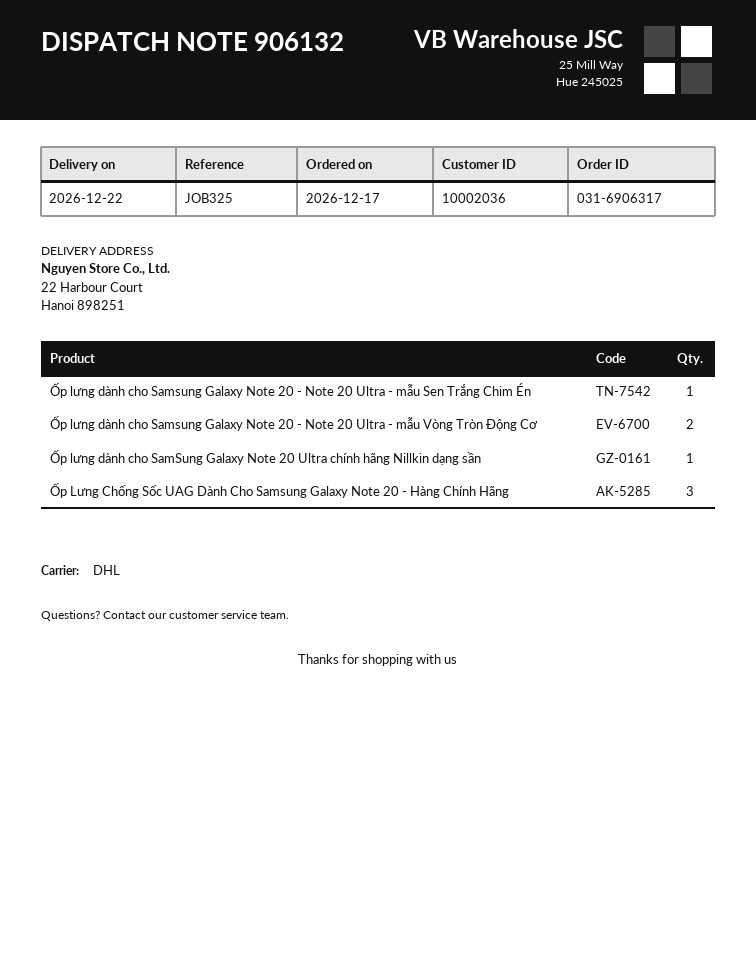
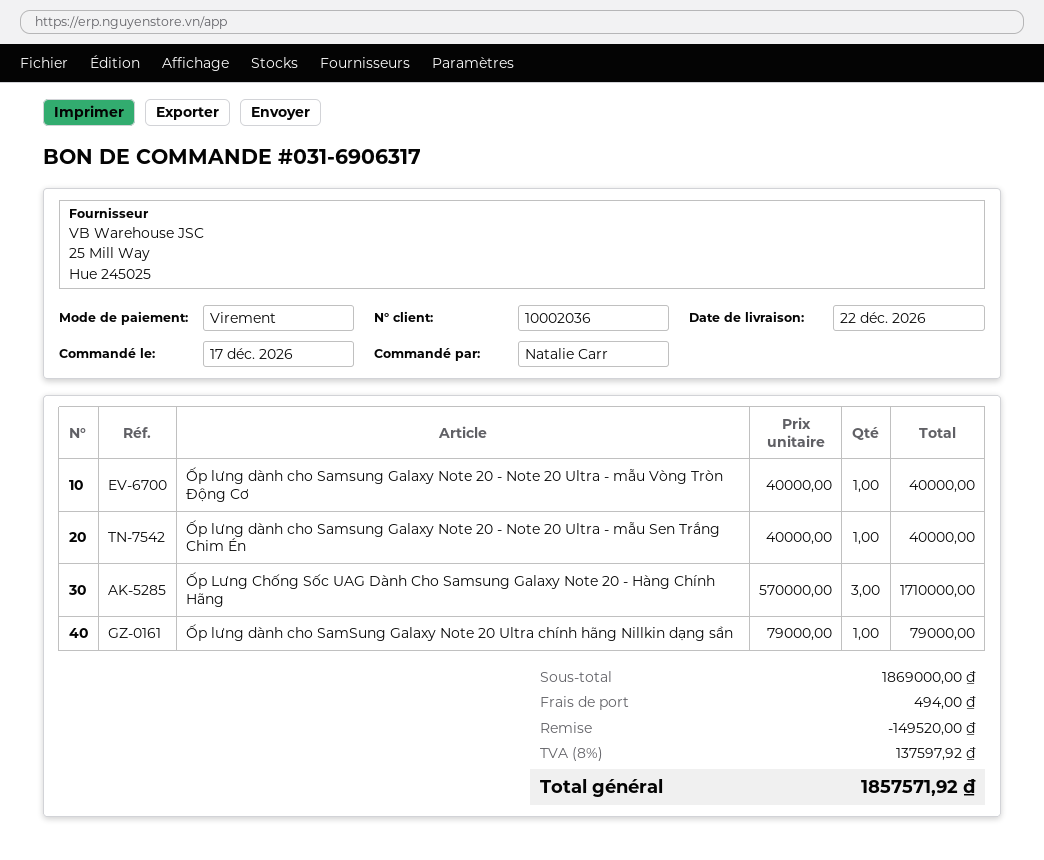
Ốp lưng dành cho Samsung Galaxy Note 20 - Note 20 Ultra - mẫu Vòng Tròn Động Cơ: 2 -> 1

